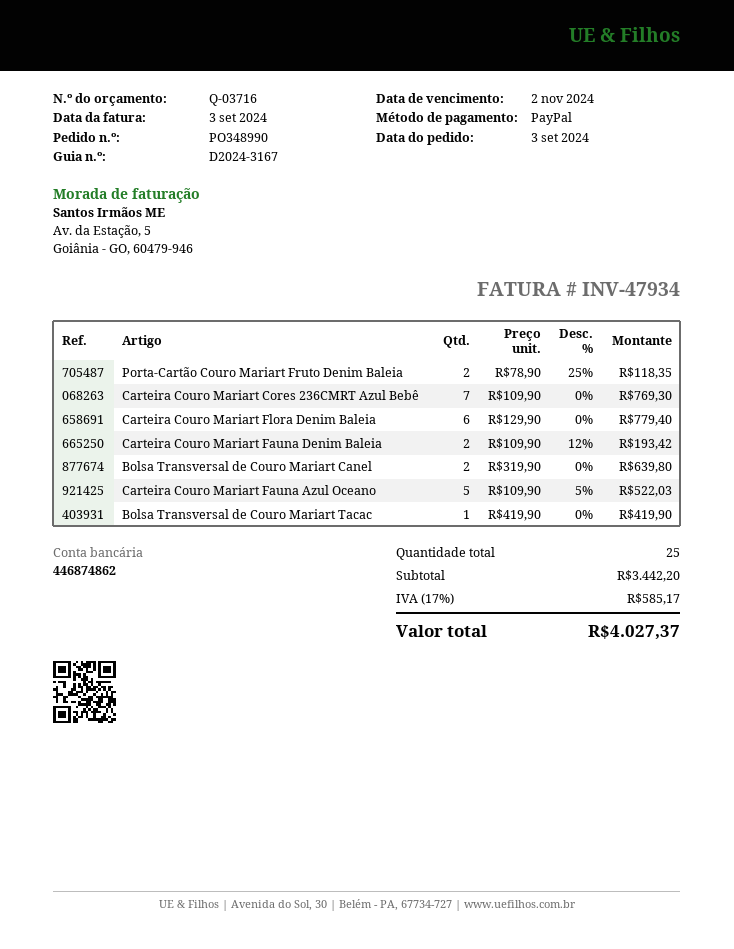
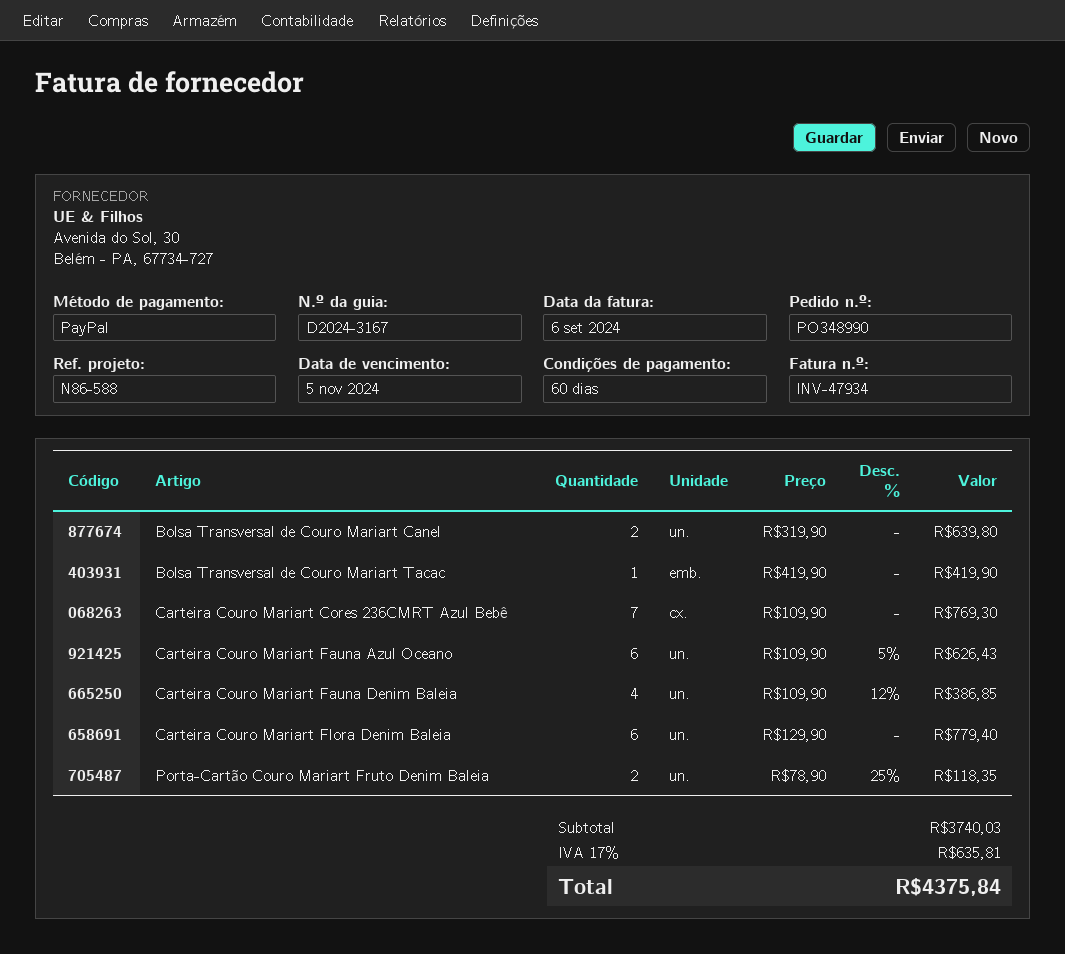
invoice date: 2024-09-03 -> 2024-09-06
due date: 2024-11-02 -> 2024-11-05
Carteira Couro Mariart Fauna Denim Baleia: 2 x 109.90 - 12% = 193.42 -> 4 x 109.90 - 12% = 386.85
Carteira Couro Mariart Fauna Azul Oceano: 5 x 109.90 - 5% = 522.03 -> 6 x 109.90 - 5% = 626.43
subtotal: 3442.20 -> 3740.03
tax: 17% = 585.17 -> 17% = 635.81
total: 4027.37 -> 4375.84

